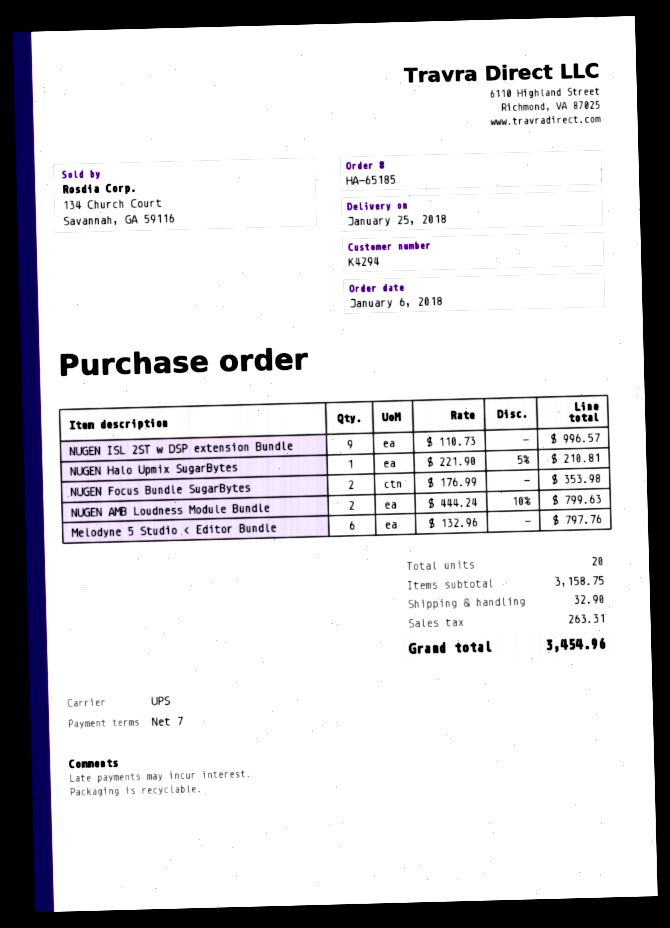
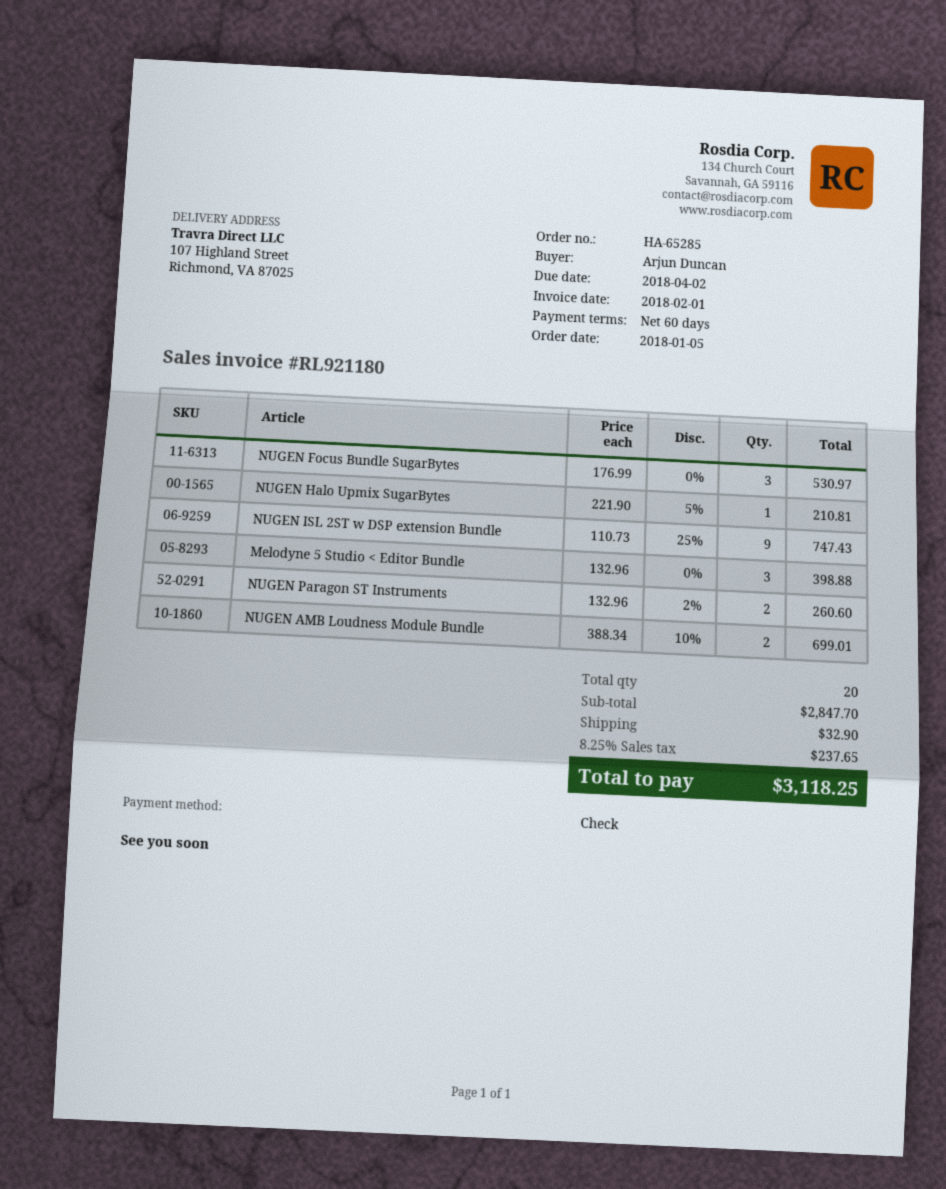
order number: HA-65185 -> HA-65285
order date: 2018-01-06 -> 2018-01-05
payment terms: 7 days -> 60 days
NUGEN ISL 2ST w DSP extension Bundle: 9 x 110.73 = 996.57 -> 9 x 110.73 - 25% = 747.43
NUGEN Focus Bundle SugarBytes: 2 x 176.99 = 353.98 -> 3 x 176.99 = 530.97
NUGEN AMB Loudness Module Bundle: 2 x 444.24 - 10% = 799.63 -> 2 x 388.34 - 10% = 699.01
Melodyne 5 Studio < Editor Bundle: 6 x 132.96 = 797.76 -> 3 x 132.96 = 398.88
NUGEN Paragon ST Instruments: none -> 2 x 132.96 - 2% = 260.60
subtotal: 3158.75 -> 2847.70
tax: 263.31 -> 237.65
total: 3454.96 -> 3118.25

